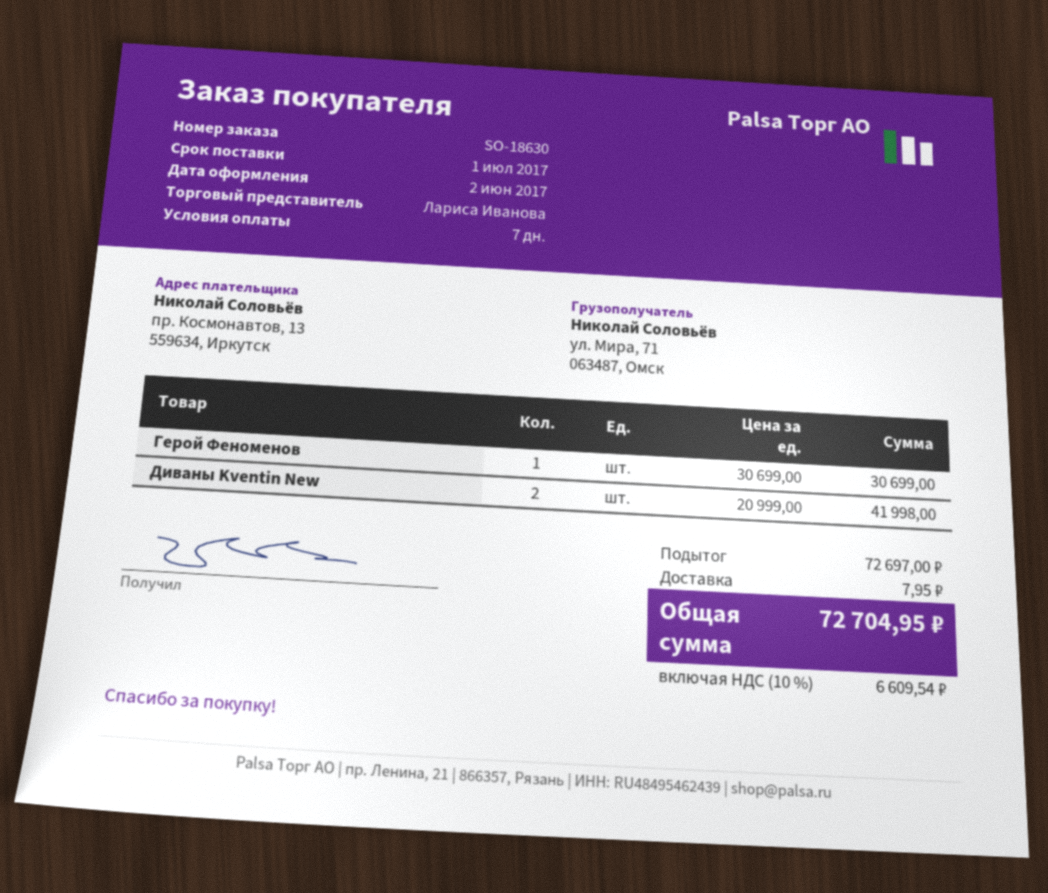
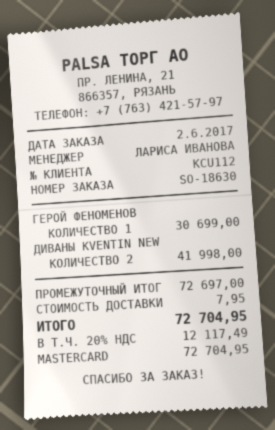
tax: 10% = 6609.54 -> 20% = 12117.49

